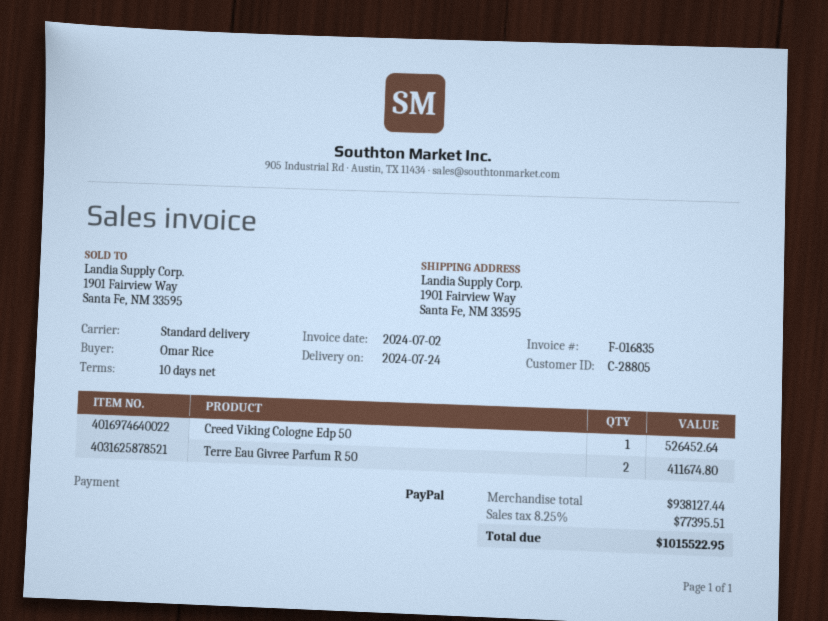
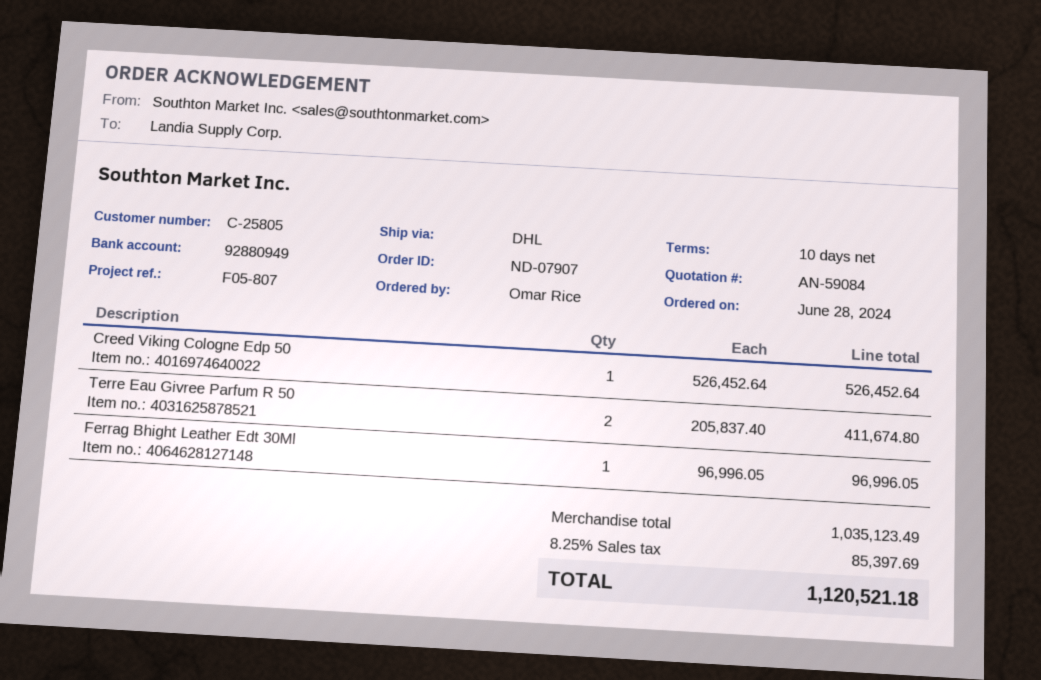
customer number: C-28805 -> C-25805
shipping method: standard -> DHL
Ferrag Bhight Leather Edt 30Ml: none -> 1 for 96996.05
subtotal: 938127.44 -> 1035123.49
tax: 8.25% = 77395.51 -> 8.25% = 85397.69
total: 1015522.95 -> 1120521.18

